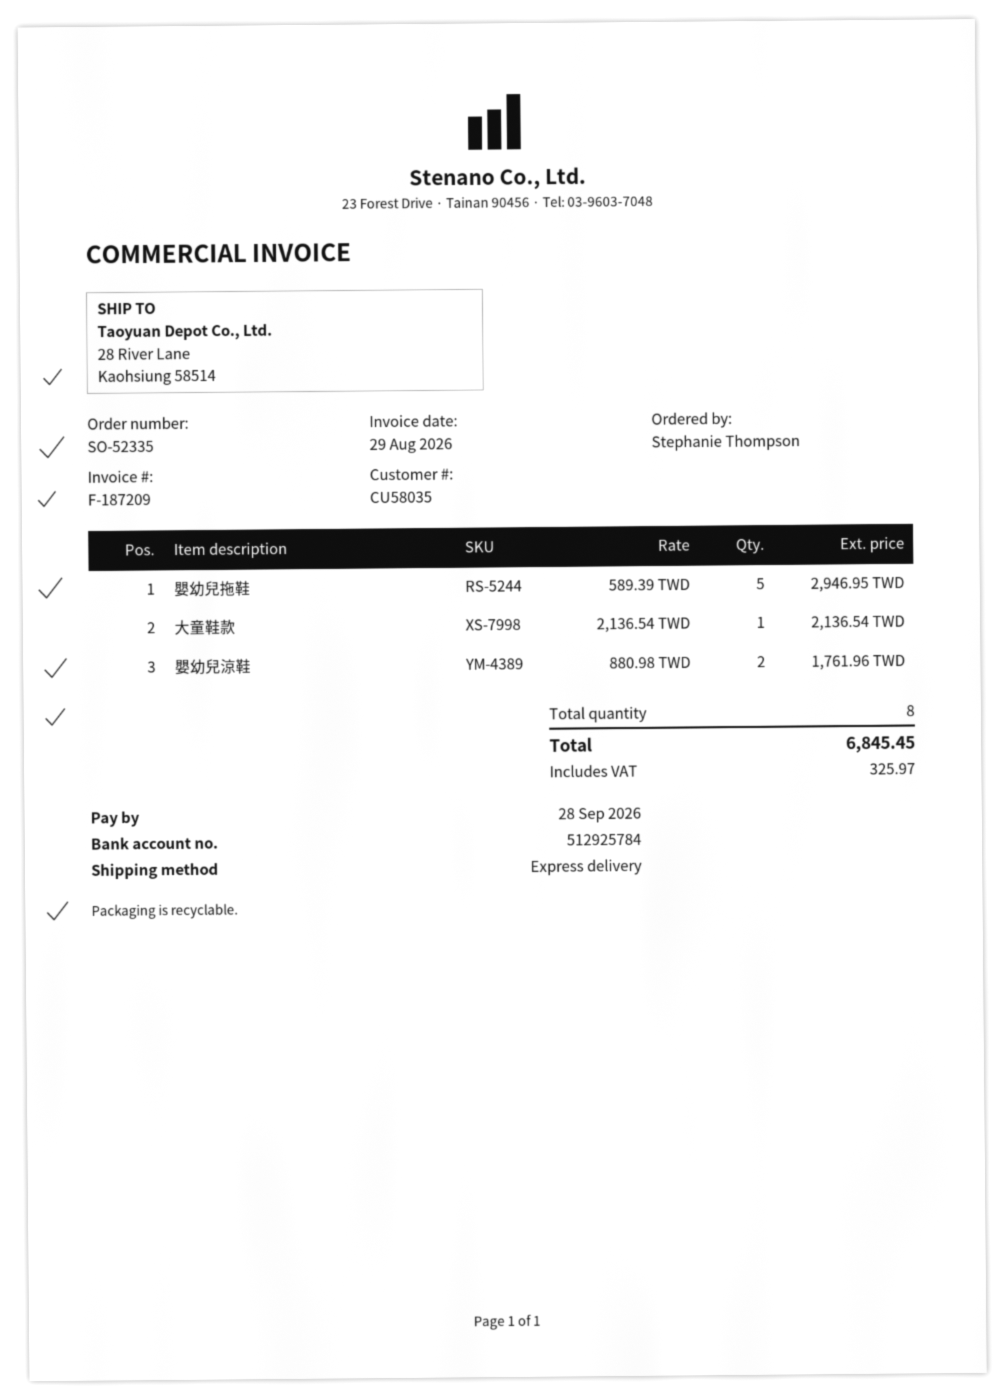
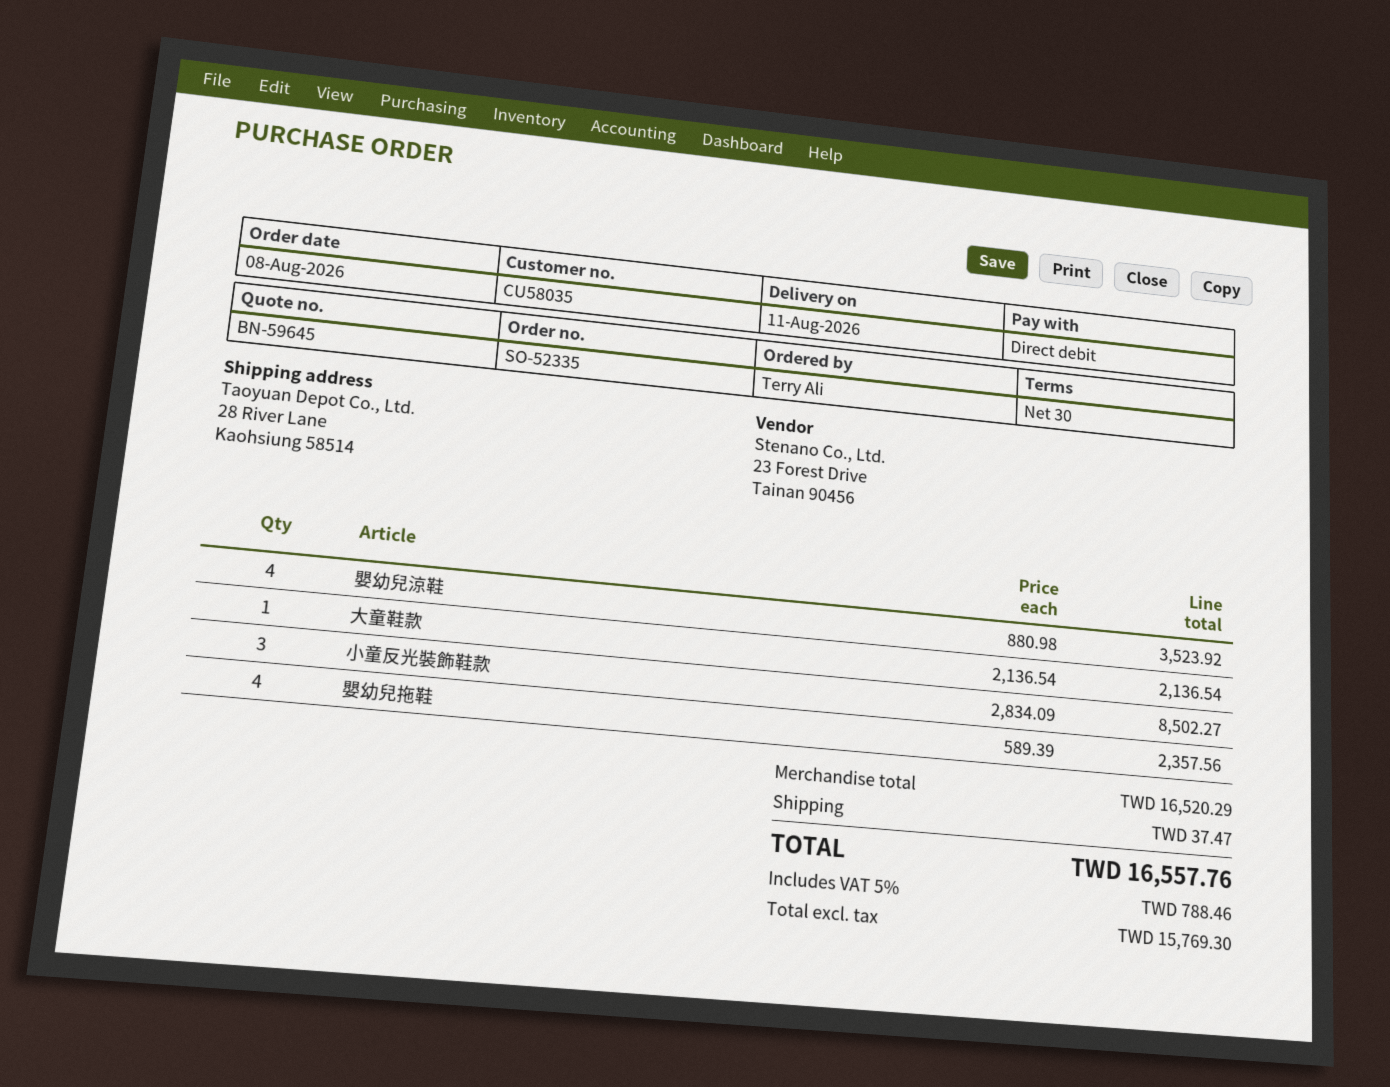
ordered by: Stephanie Thompson -> Terry Ali
嬰幼兒拖鞋: 5 x 589.39 = 2946.95 -> 4 x 589.39 = 2357.56
嬰幼兒涼鞋: 2 x 880.98 = 1761.96 -> 4 x 880.98 = 3523.92
小童反光裝飾鞋款: none -> 3 x 2834.09 = 8502.27
shipping: none -> 37.47
tax: 325.97 -> 788.46
total: 6845.45 -> 16557.76

